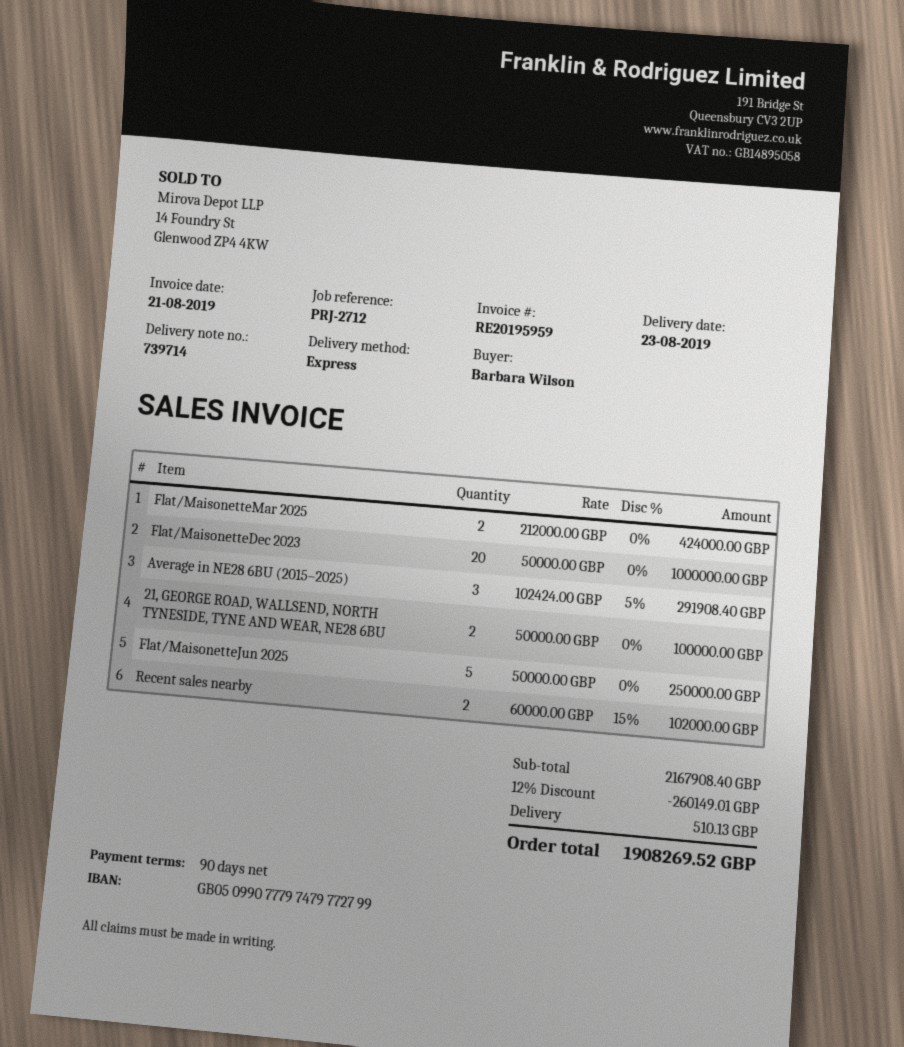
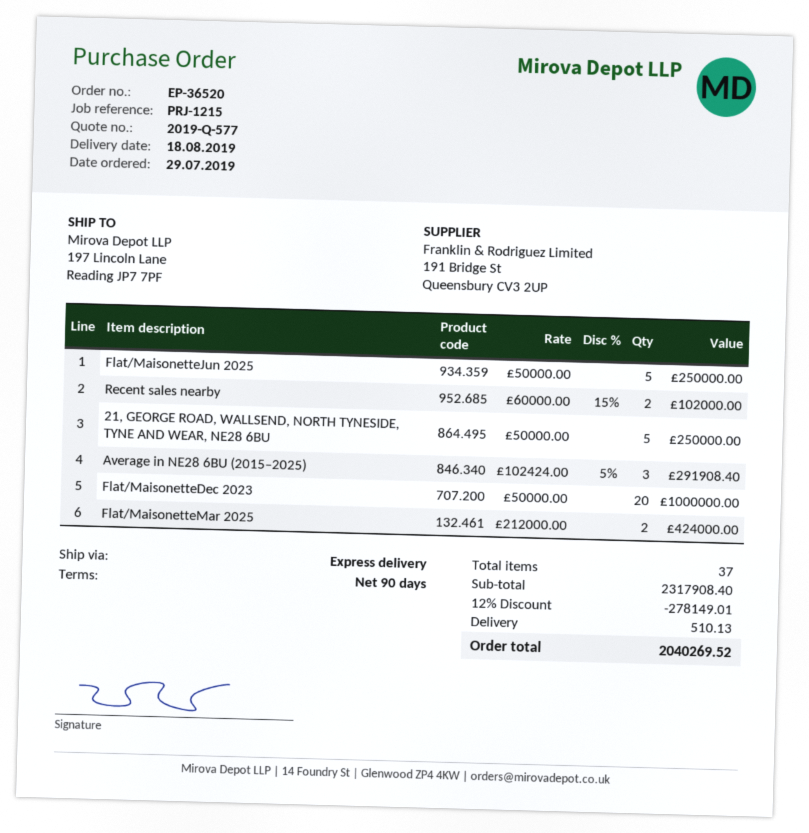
delivery date: 2019-08-23 -> 2019-08-18
reference: PRJ-2712 -> PRJ-1215
21, GEORGE ROAD, WALLSEND, NORTH TYNESIDE, TYNE AND WEAR, NE28 6BU: 2 x 50000.00 = 100000.00 -> 5 x 50000.00 = 250000.00
subtotal: 2167908.40 -> 2317908.40
discount: 12% = 260149.01 -> 12% = 278149.01
total: 1908269.52 -> 2040269.52

